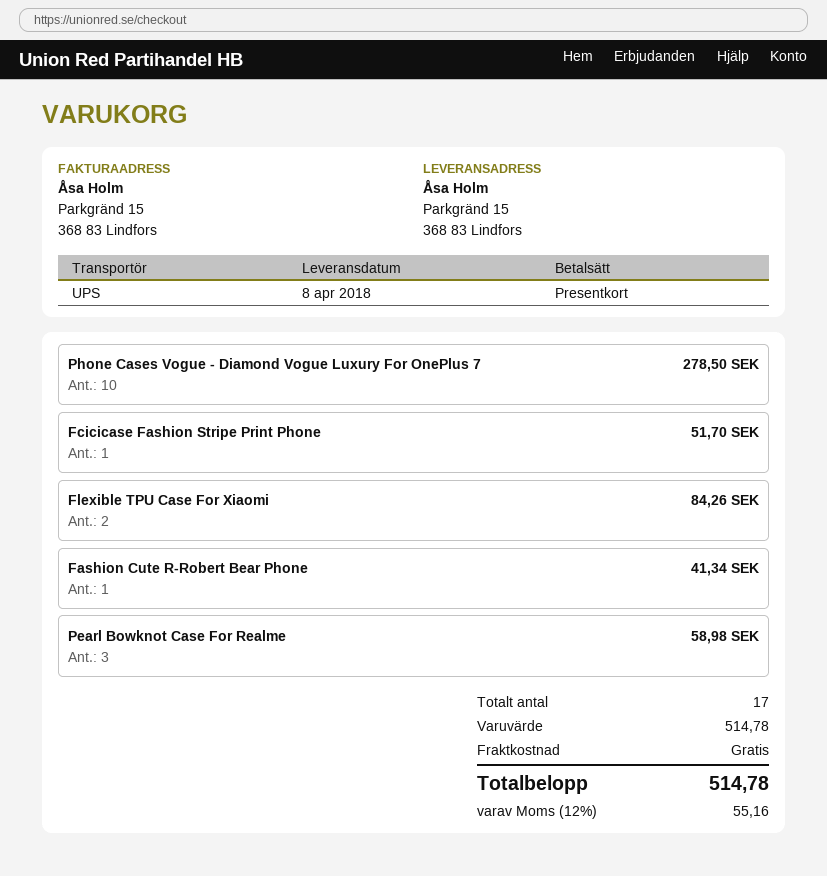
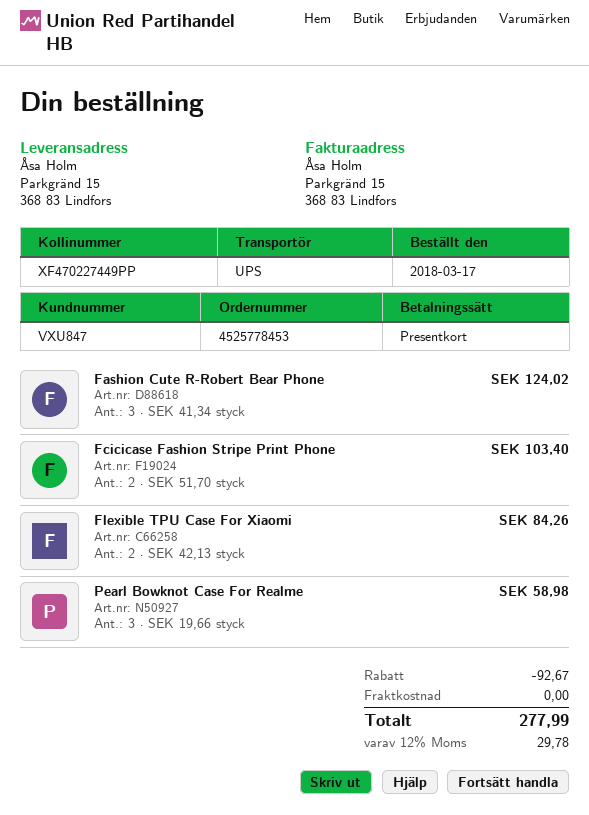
Phone Cases Vogue - Diamond Vogue Luxury For OnePlus 7: 10 for 278.50 -> none
Fcicicase Fashion Stripe Print Phone: 1 for 51.70 -> 2 for 103.40
Fashion Cute R-Robert Bear Phone: 1 for 41.34 -> 3 for 124.02
discount: none -> 92.67
tax: 12% = 55.16 -> 12% = 29.78
total: 514.78 -> 277.99

